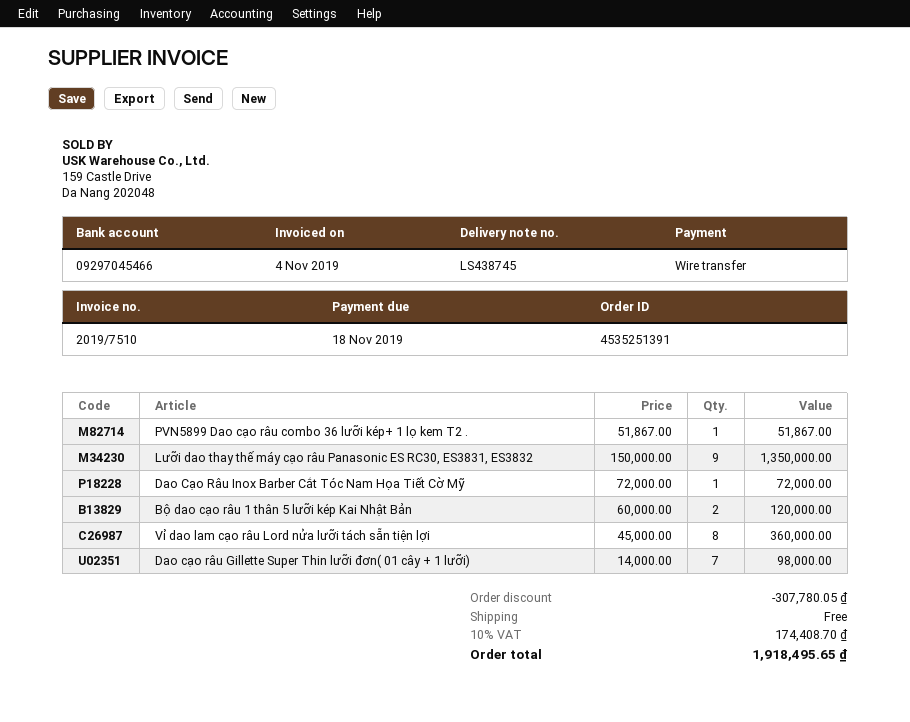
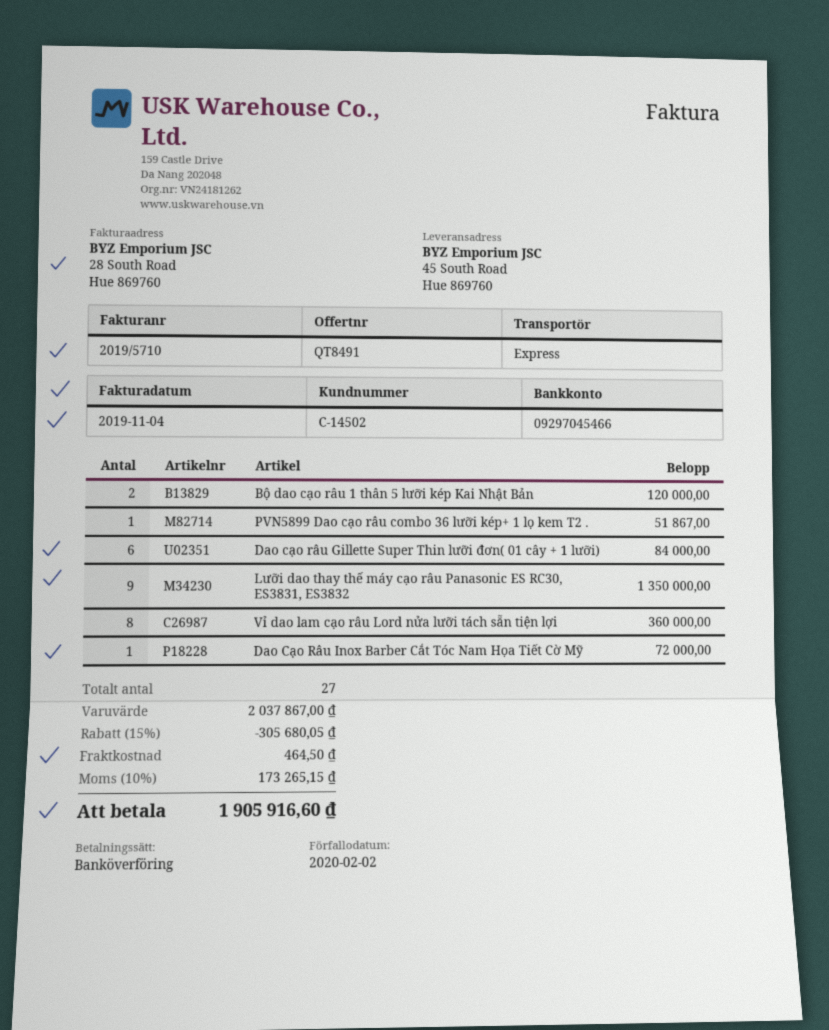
invoice number: 2019/7510 -> 2019/5710
due date: 2019-11-18 -> 2020-02-02
Dao cạo râu Gillette Super Thin lưỡi đơn( 01 cây + 1 lưỡi): 7 for 98000.00 -> 6 for 84000.00
discount: 307780.05 -> 305680.05
shipping: 0.00 -> 464.50
tax: 10% = 174408.70 -> 10% = 173265.15
total: 1918495.65 -> 1905916.60

